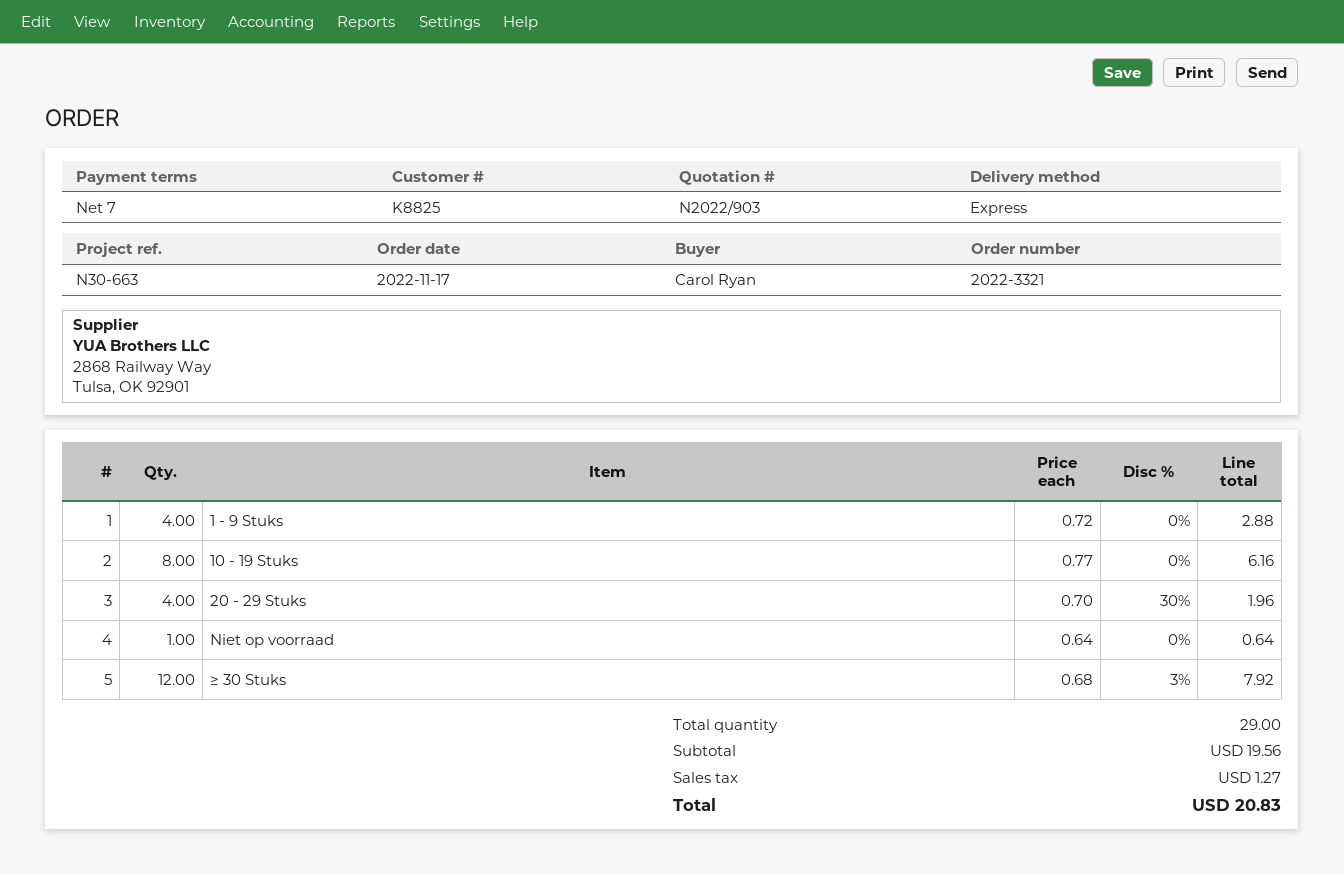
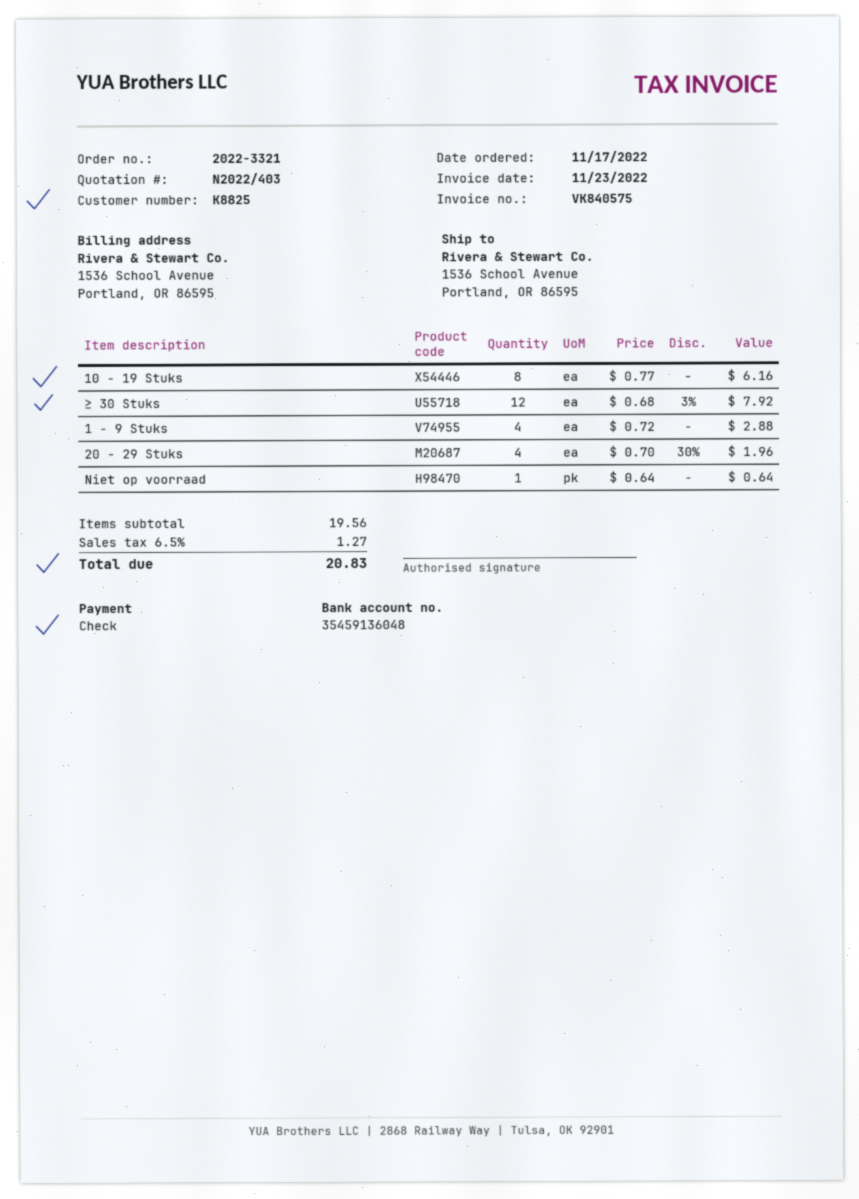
quote number: N2022/903 -> N2022/403

